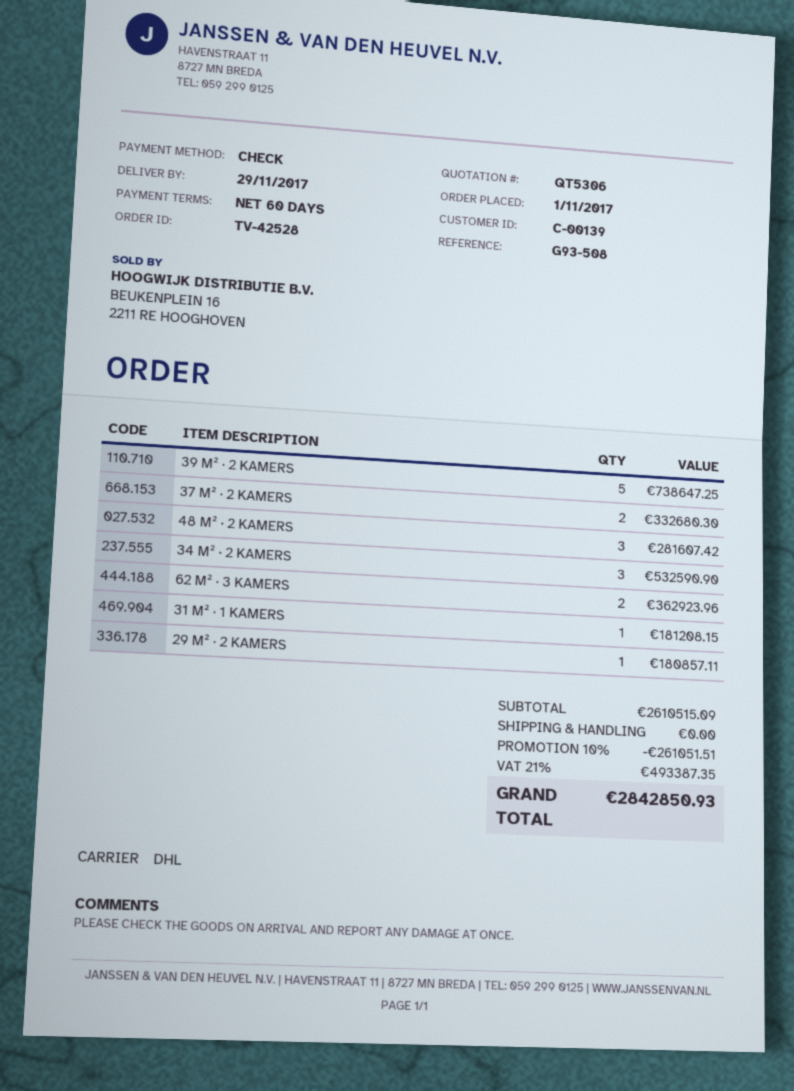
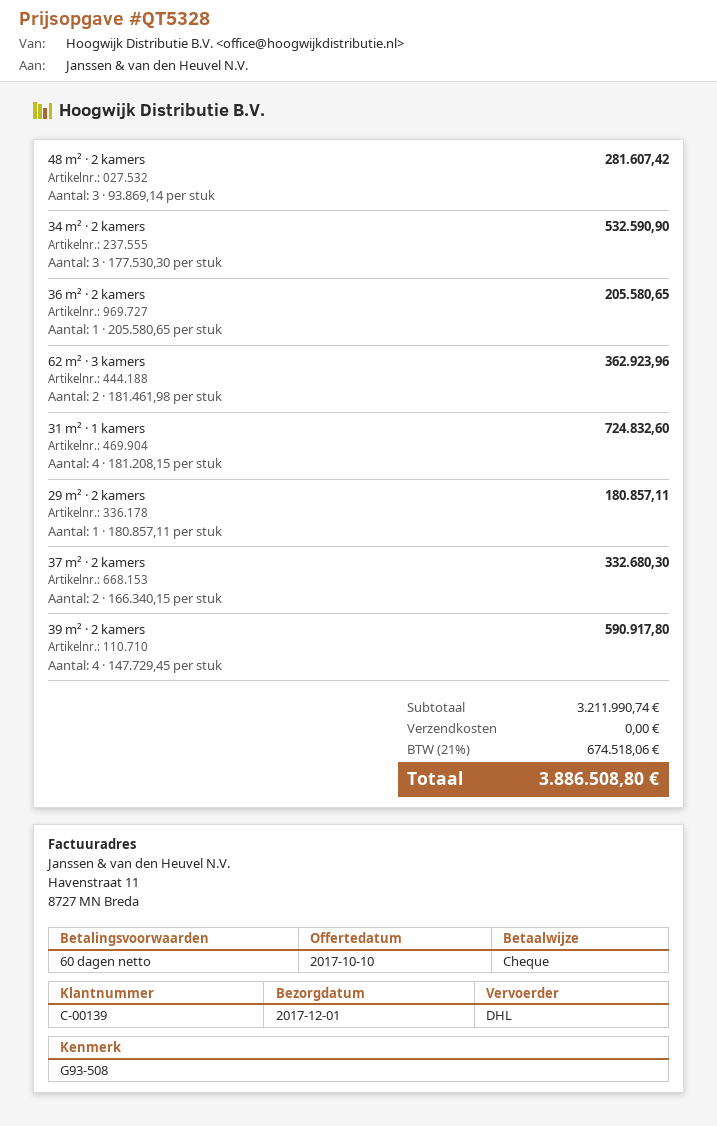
quote number: QT5306 -> QT5328
delivery date: 2017-11-29 -> 2017-12-01
39 M² · 2 KAMERS: 5 for 738647.25 -> 4 for 590917.80
31 M² · 1 KAMERS: 1 for 181208.15 -> 4 for 724832.60
36 m² · 2 kamers: none -> 1 for 205580.65
subtotal: 2610515.09 -> 3211990.74
discount: 10% = 261051.51 -> none
tax: 21% = 493387.35 -> 21% = 674518.06
total: 2842850.93 -> 3886508.80

